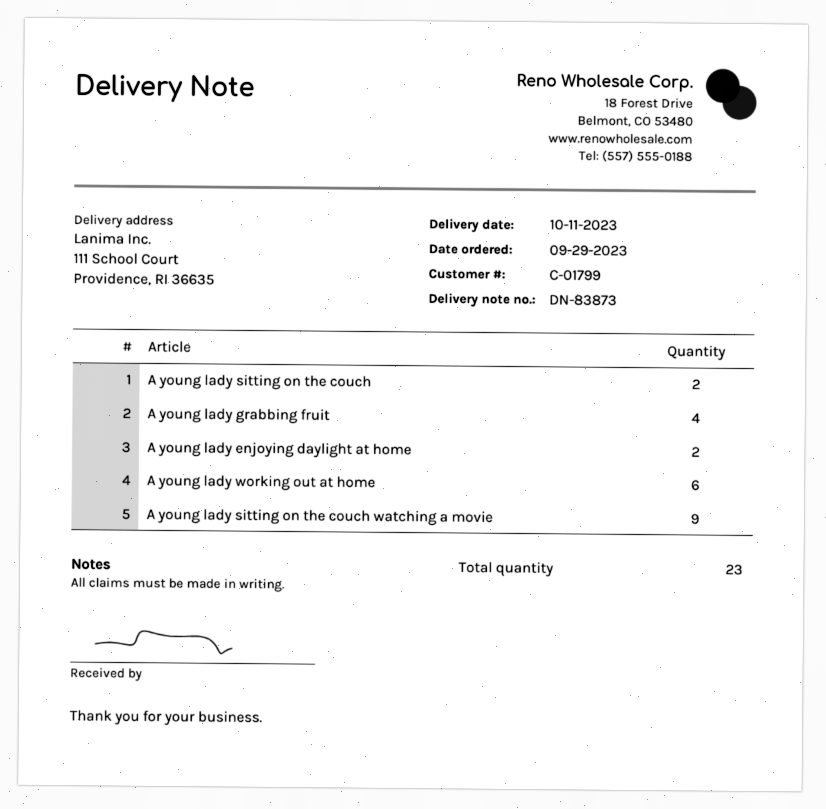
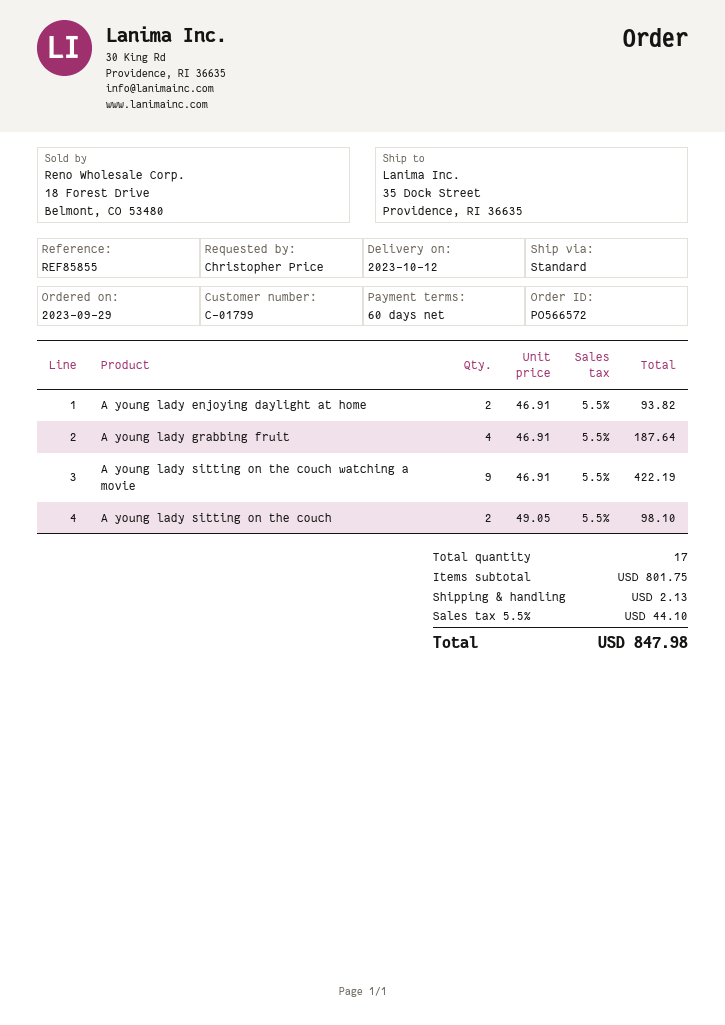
delivery date: 2023-10-11 -> 2023-10-12
ship to: 111 School Court, Providence, RI 36635 -> 35 Dock Street, Providence, RI 36635
A young lady working out at home: 6 -> none
total quantity: 23 -> 17

